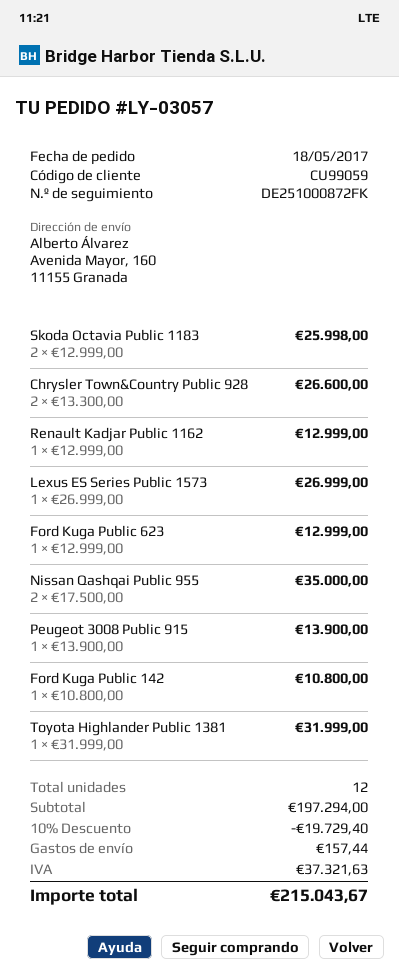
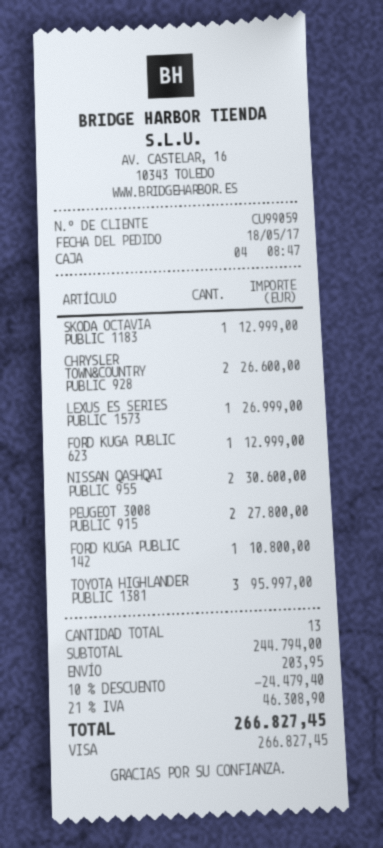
Skoda Octavia Public 1183: 2 for 25998.00 -> 1 for 12999.00
Renault Kadjar Public 1162: 1 for 12999.00 -> none
Nissan Qashqai Public 955: 2 for 35000.00 -> 2 for 30600.00
Peugeot 3008 Public 915: 1 for 13900.00 -> 2 for 27800.00
Toyota Highlander Public 1381: 1 for 31999.00 -> 3 for 95997.00
total quantity: 12 -> 13
subtotal: 197294.00 -> 244794.00
discount: 10% = 19729.40 -> 10% = 24479.40
shipping: 157.44 -> 203.95
tax: 37321.63 -> 46308.90
total: 215043.67 -> 266827.45

